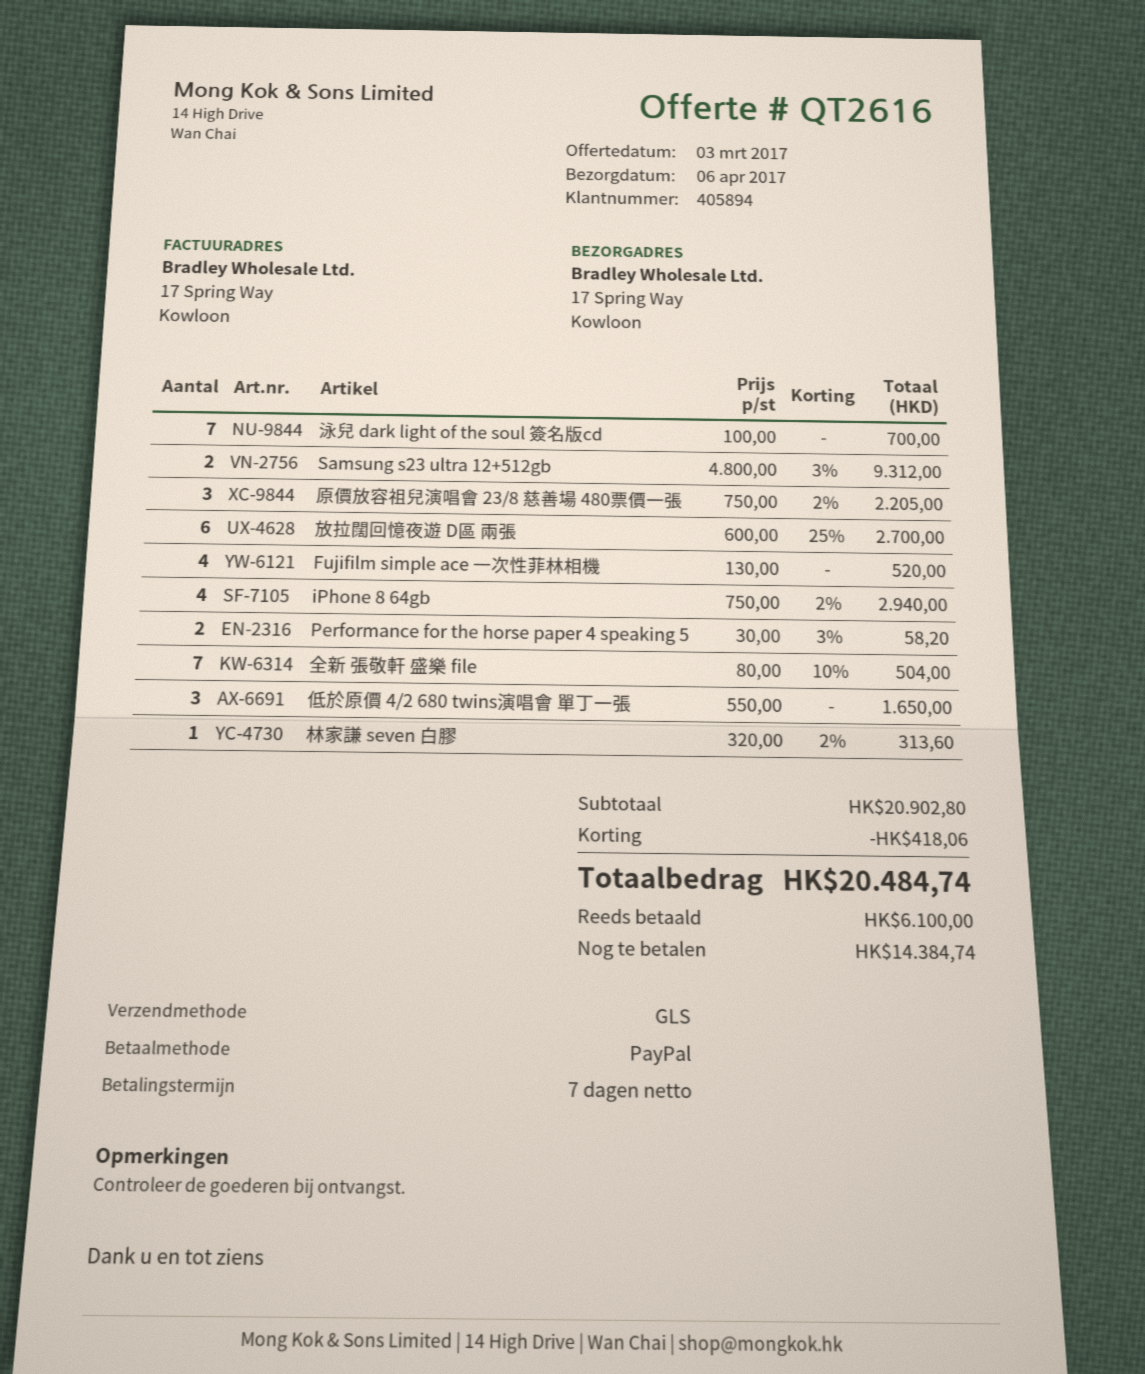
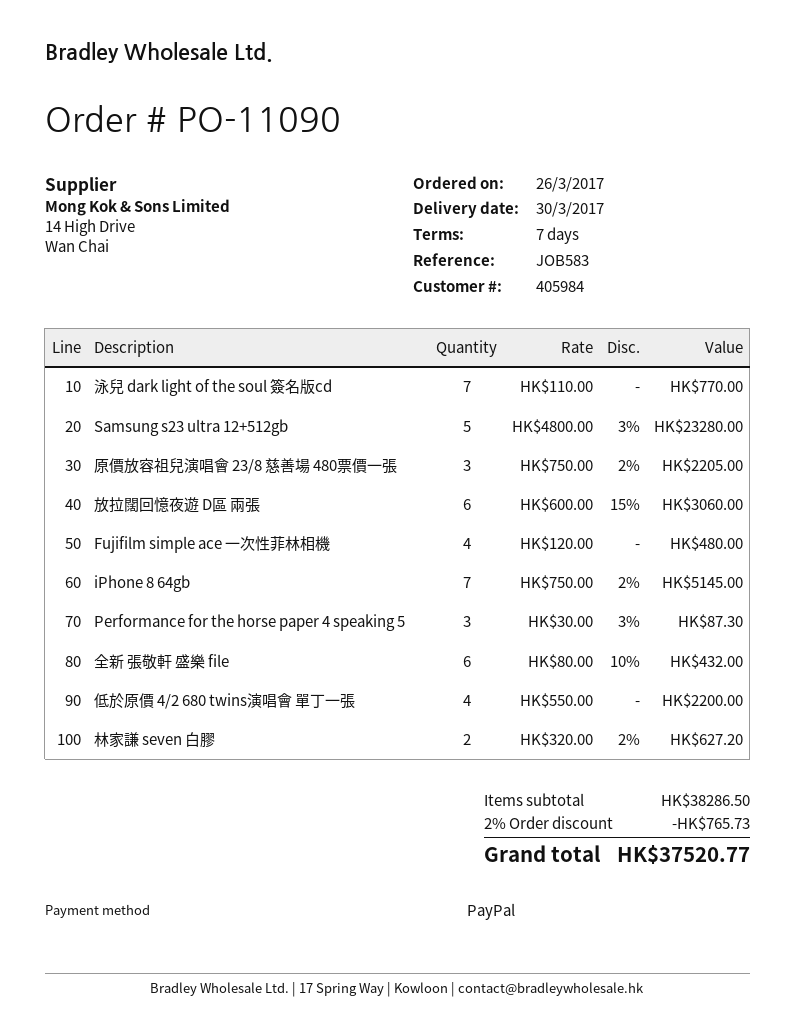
delivery date: 2017-04-06 -> 2017-03-30
customer number: 405894 -> 405984
泳兒 dark light of the soul 簽名版cd: 7 x 100.00 = 700.00 -> 7 x 110.00 = 770.00
Samsung s23 ultra 12+512gb: 2 x 4800.00 - 3% = 9312.00 -> 5 x 4800.00 - 3% = 23280.00
放拉闊回憶夜遊 D區 兩張: 6 x 600.00 - 25% = 2700.00 -> 6 x 600.00 - 15% = 3060.00
Fujifilm simple ace 一次性菲林相機: 4 x 130.00 = 520.00 -> 4 x 120.00 = 480.00
iPhone 8 64gb: 4 x 750.00 - 2% = 2940.00 -> 7 x 750.00 - 2% = 5145.00
Performance for the horse paper 4 speaking 5: 2 x 30.00 - 3% = 58.20 -> 3 x 30.00 - 3% = 87.30
全新 張敬軒 盛樂 file: 7 x 80.00 - 10% = 504.00 -> 6 x 80.00 - 10% = 432.00
低於原價 4/2 680 twins演唱會 單丁一張: 3 x 550.00 = 1650.00 -> 4 x 550.00 = 2200.00
林家謙 seven 白膠: 1 x 320.00 - 2% = 313.60 -> 2 x 320.00 - 2% = 627.20
subtotal: 20902.80 -> 38286.50
discount: 418.06 -> 765.73
total: 20484.74 -> 37520.77

